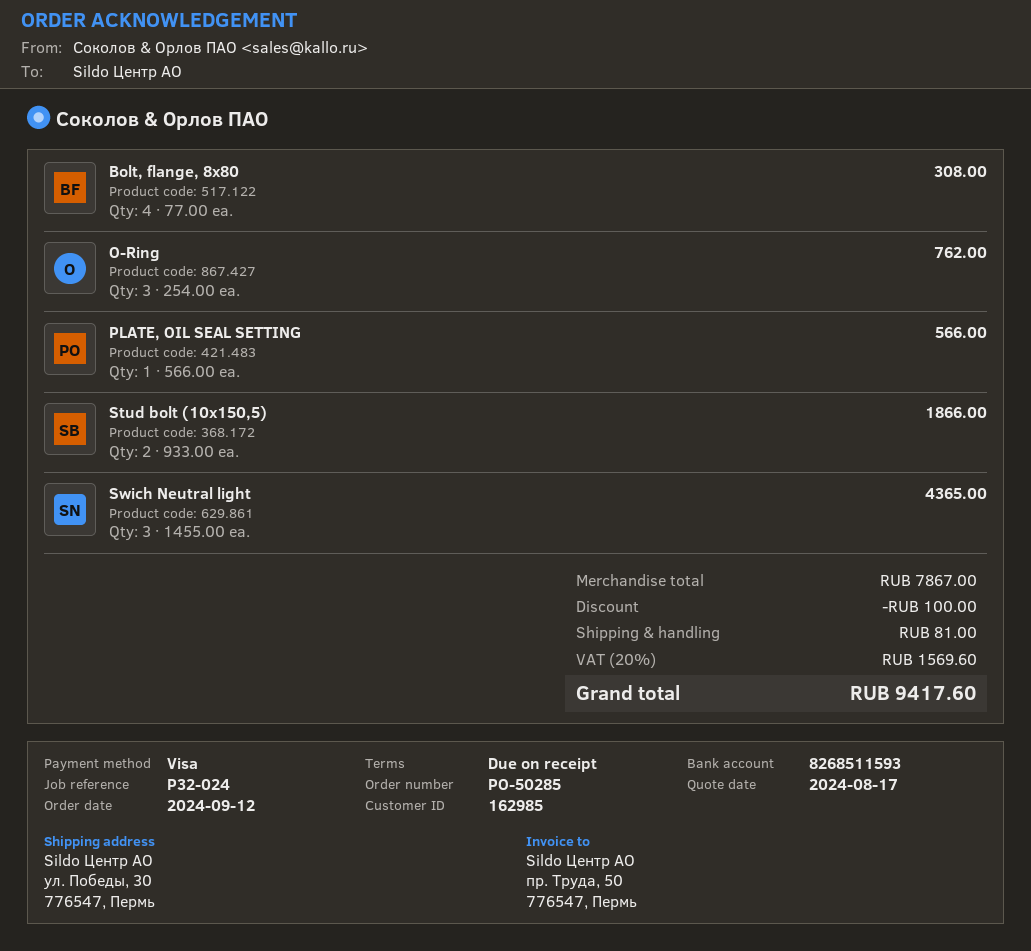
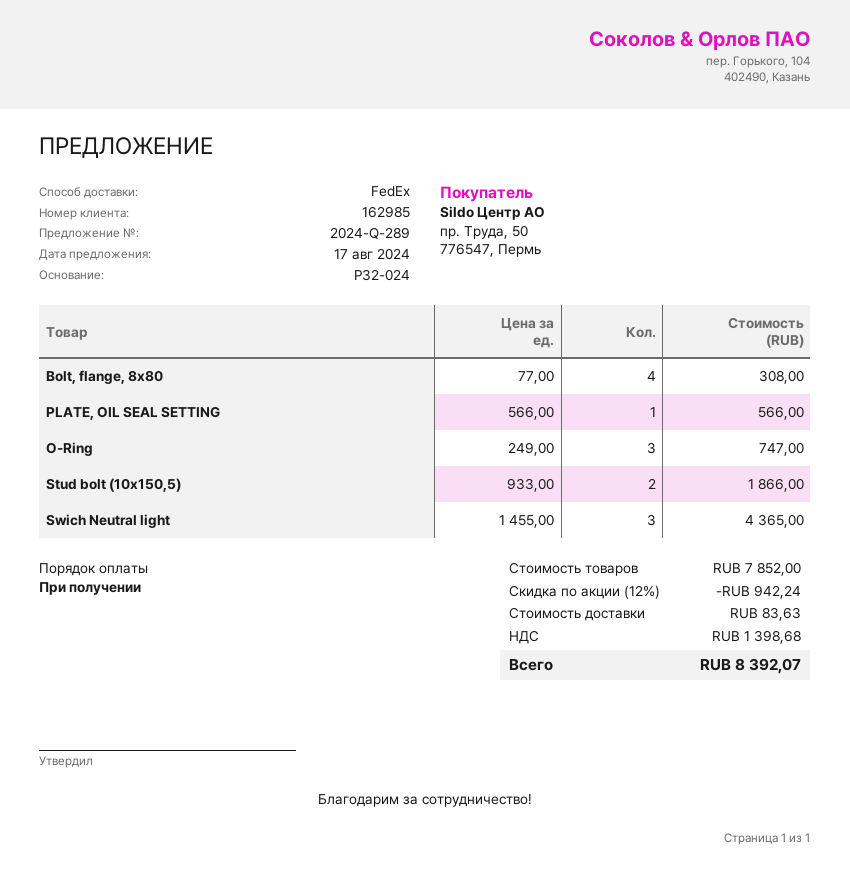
O-Ring: 3 x 254.00 = 762.00 -> 3 x 249.00 = 747.00
subtotal: 7867.00 -> 7852.00
discount: 100.00 -> 942.24
shipping: 81.00 -> 83.63
tax: 1569.60 -> 1398.68
total: 9417.60 -> 8392.07

